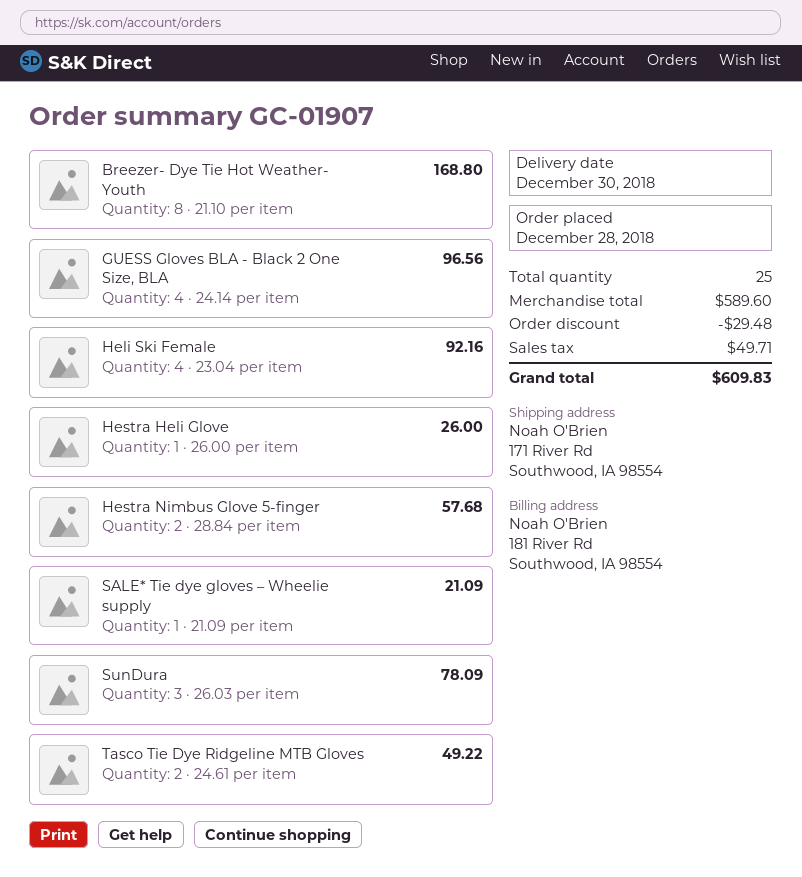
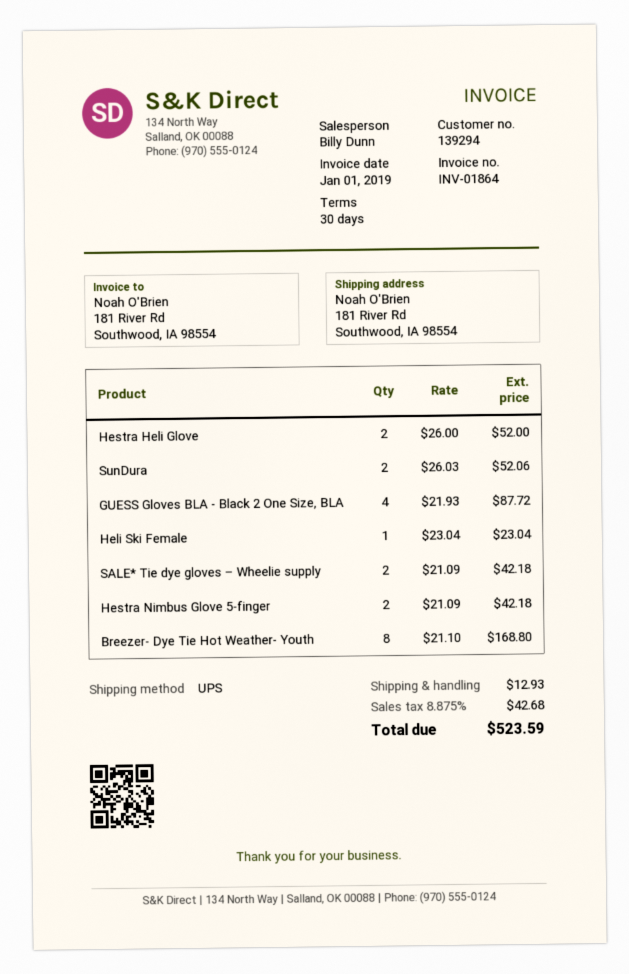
ship to: 171 River Rd, Southwood, IA 98554 -> 181 River Rd, Southwood, IA 98554
GUESS Gloves BLA - Black 2 One Size, BLA: 4 x 24.14 = 96.56 -> 4 x 21.93 = 87.72
Heli Ski Female: 4 x 23.04 = 92.16 -> 1 x 23.04 = 23.04
Hestra Heli Glove: 1 x 26.00 = 26.00 -> 2 x 26.00 = 52.00
Hestra Nimbus Glove 5-finger: 2 x 28.84 = 57.68 -> 2 x 21.09 = 42.18
SALE* Tie dye gloves – Wheelie supply: 1 x 21.09 = 21.09 -> 2 x 21.09 = 42.18
SunDura: 3 x 26.03 = 78.09 -> 2 x 26.03 = 52.06
Tasco Tie Dye Ridgeline MTB Gloves: 2 x 24.61 = 49.22 -> none
discount: 29.48 -> none
shipping: none -> 12.93
tax: 49.71 -> 42.68
total: 609.83 -> 523.59

